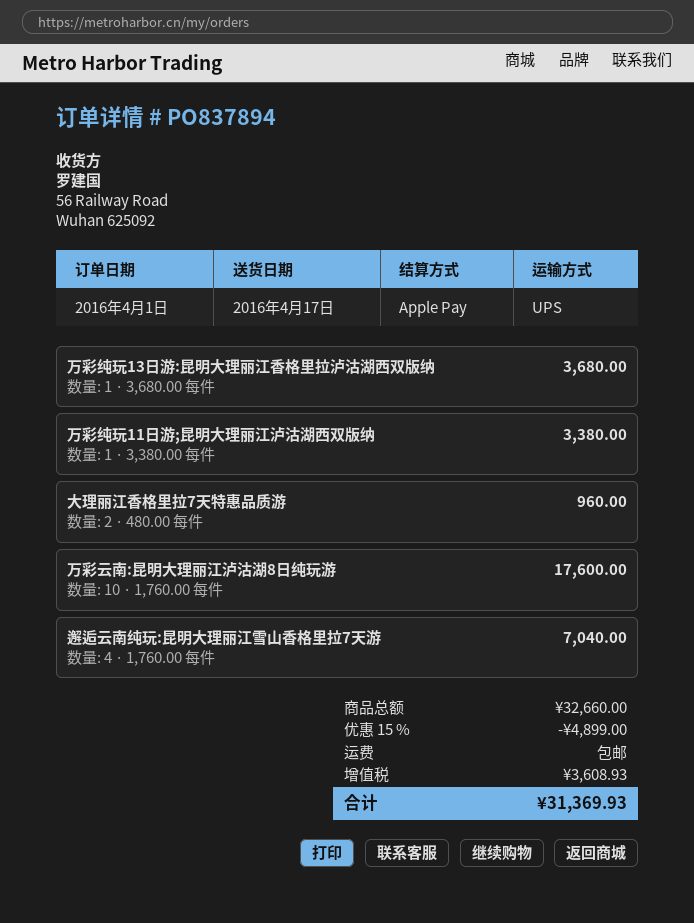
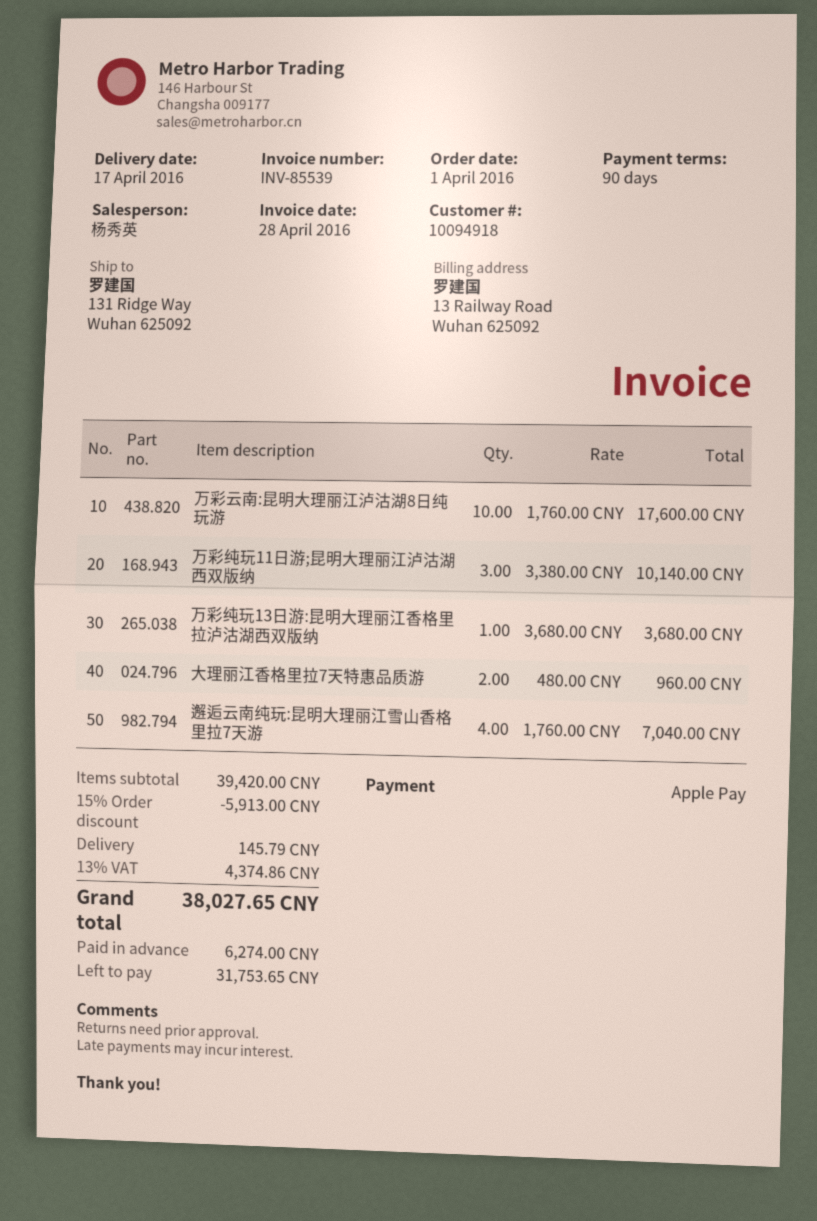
ship to: 56 Railway Road, Wuhan 625092 -> 131 Ridge Way, Wuhan 625092
万彩纯玩11日游;昆明大理丽江泸沽湖西双版纳: 1 x 3380.00 = 3380.00 -> 3 x 3380.00 = 10140.00
subtotal: 32660.00 -> 39420.00
discount: 15% = 4899.00 -> 15% = 5913.00
shipping: 0.00 -> 145.79
tax: 3608.93 -> 4374.86
total: 31369.93 -> 38027.65

